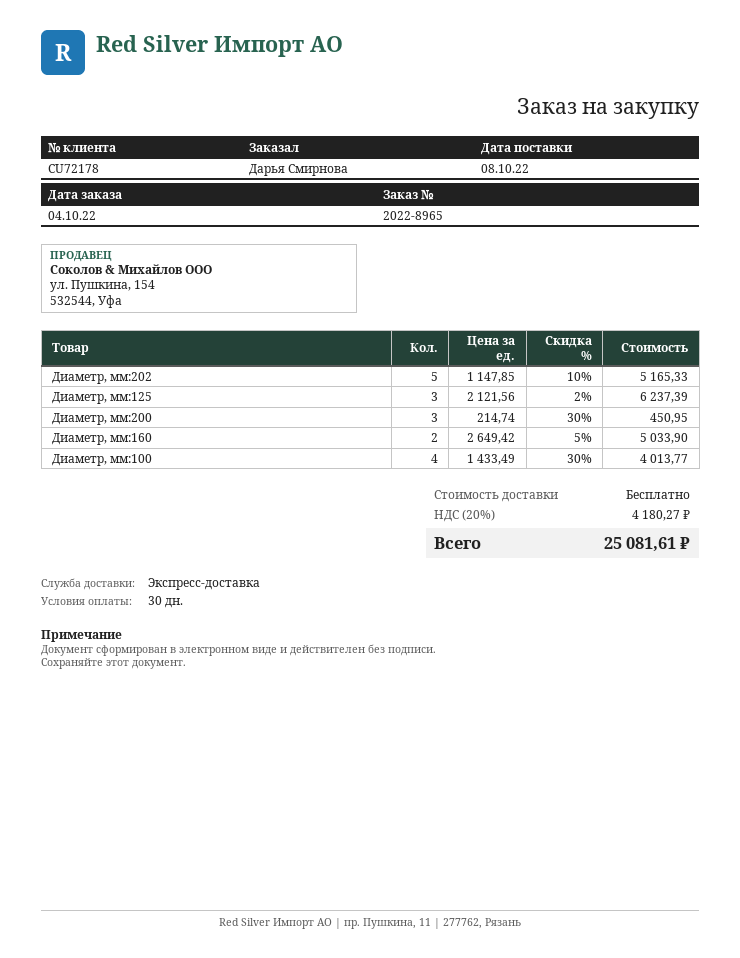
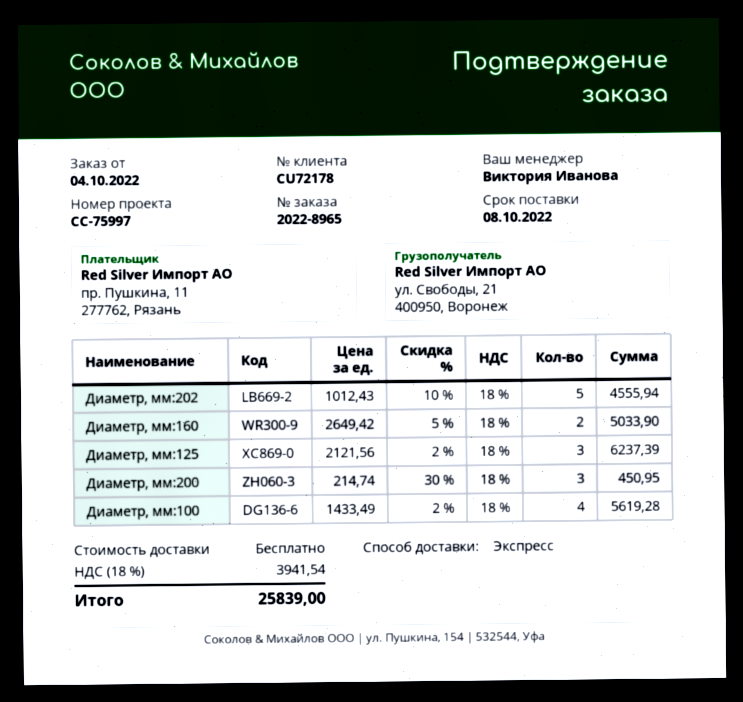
Диаметр, мм:202: 5 x 1147.85 - 10% = 5165.33 -> 5 x 1012.43 - 10% = 4555.94
Диаметр, мм:100: 4 x 1433.49 - 30% = 4013.77 -> 4 x 1433.49 - 2% = 5619.28
tax: 20% = 4180.27 -> 18% = 3941.54
total: 25081.61 -> 25839.00

